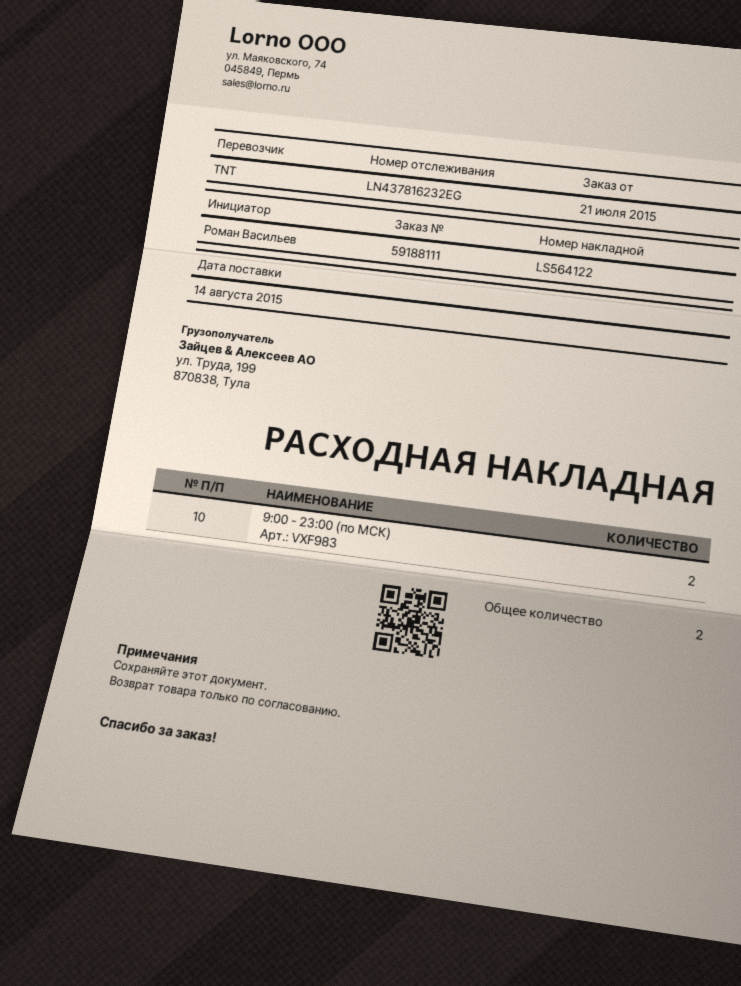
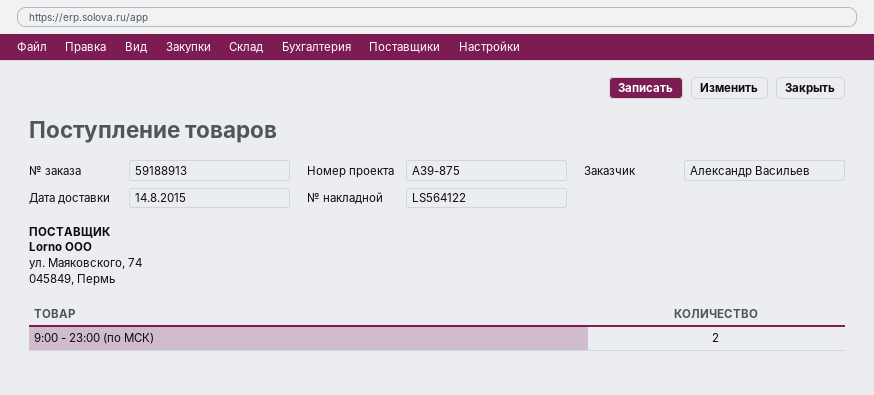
order number: 59188111 -> 59188913
ordered by: Роман Васильев -> Александр Васильев

